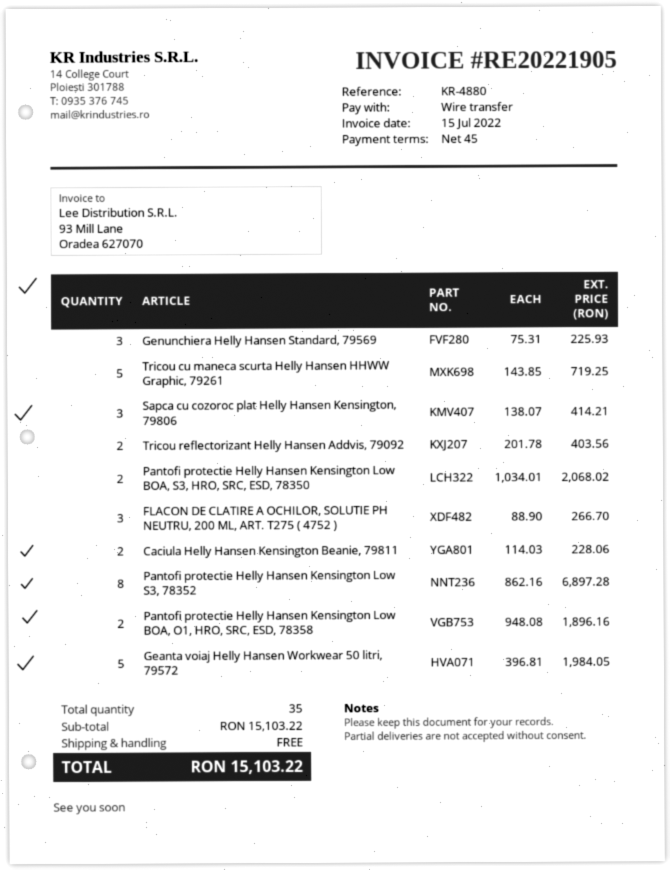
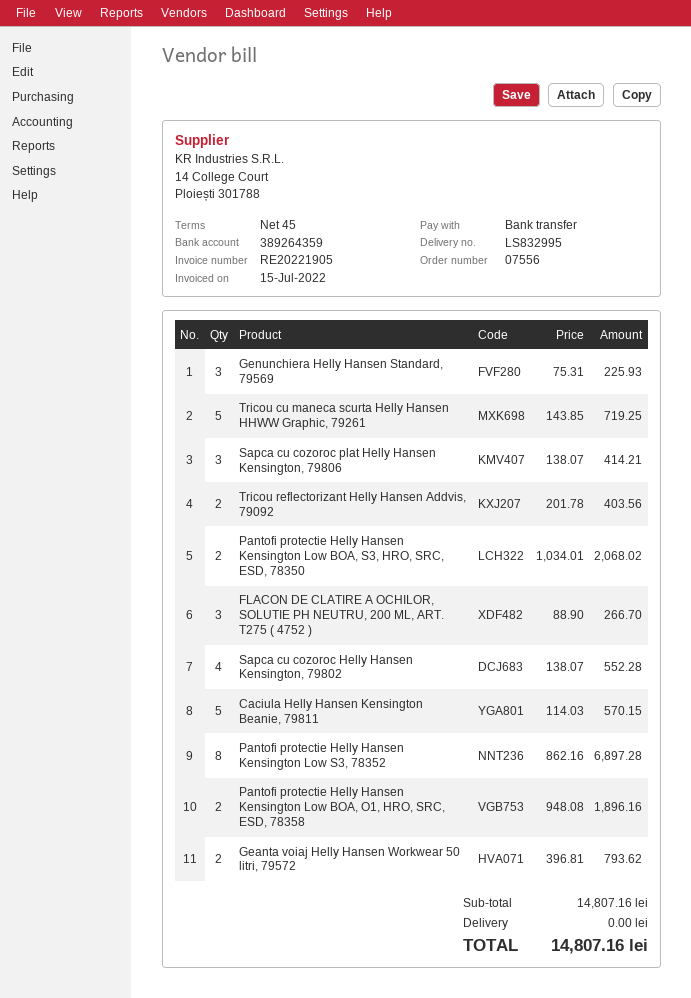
Caciula Helly Hansen Kensington Beanie, 79811: 2 x 114.03 = 228.06 -> 5 x 114.03 = 570.15
Geanta voiaj Helly Hansen Workwear 50 litri, 79572: 5 x 396.81 = 1984.05 -> 2 x 396.81 = 793.62
Sapca cu cozoroc Helly Hansen Kensington, 79802: none -> 4 x 138.07 = 552.28
subtotal: 15103.22 -> 14807.16
total: 15103.22 -> 14807.16

